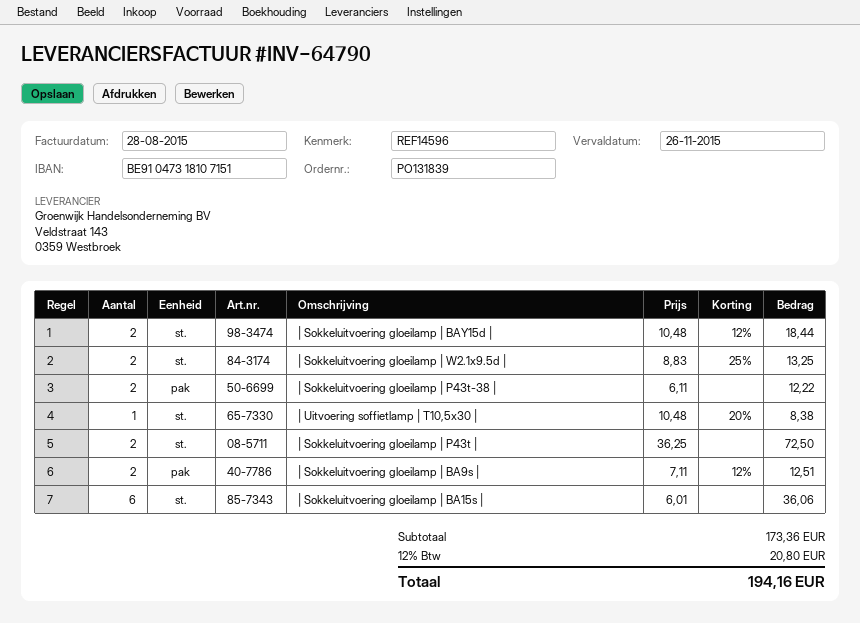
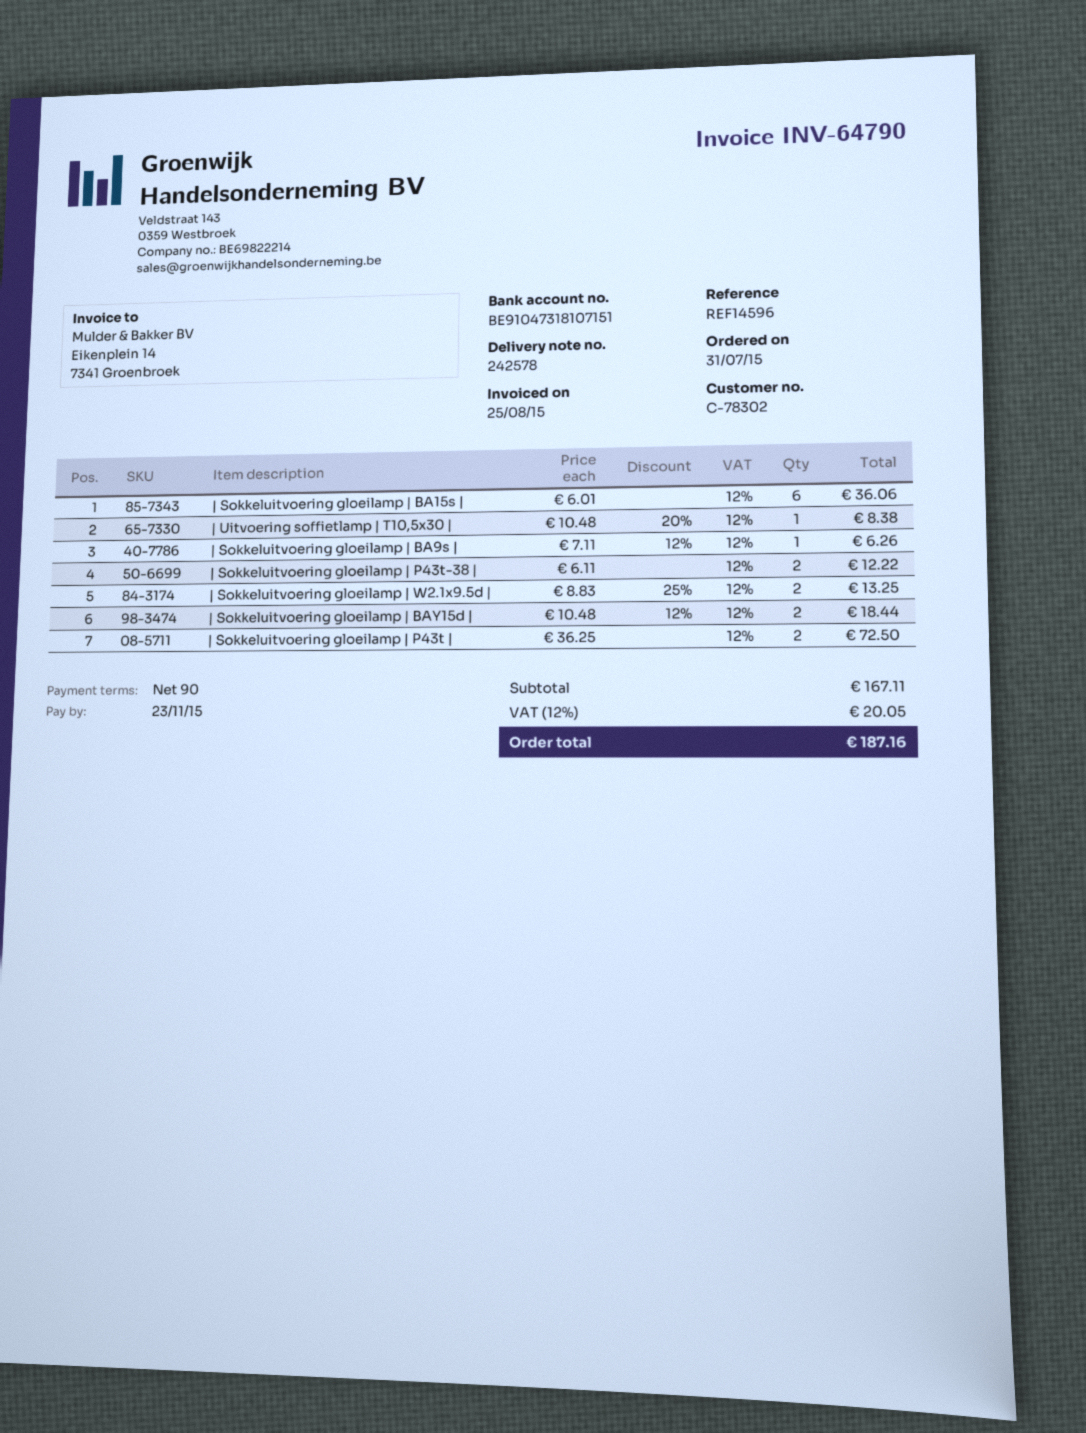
invoice date: 2015-08-28 -> 2015-08-25
due date: 2015-11-26 -> 2015-11-23
| Sokkeluitvoering gloeilamp | BA9s |: 2 x 7.11 - 12% = 12.51 -> 1 x 7.11 - 12% = 6.26
subtotal: 173.36 -> 167.11
tax: 12% = 20.80 -> 12% = 20.05
total: 194.16 -> 187.16

